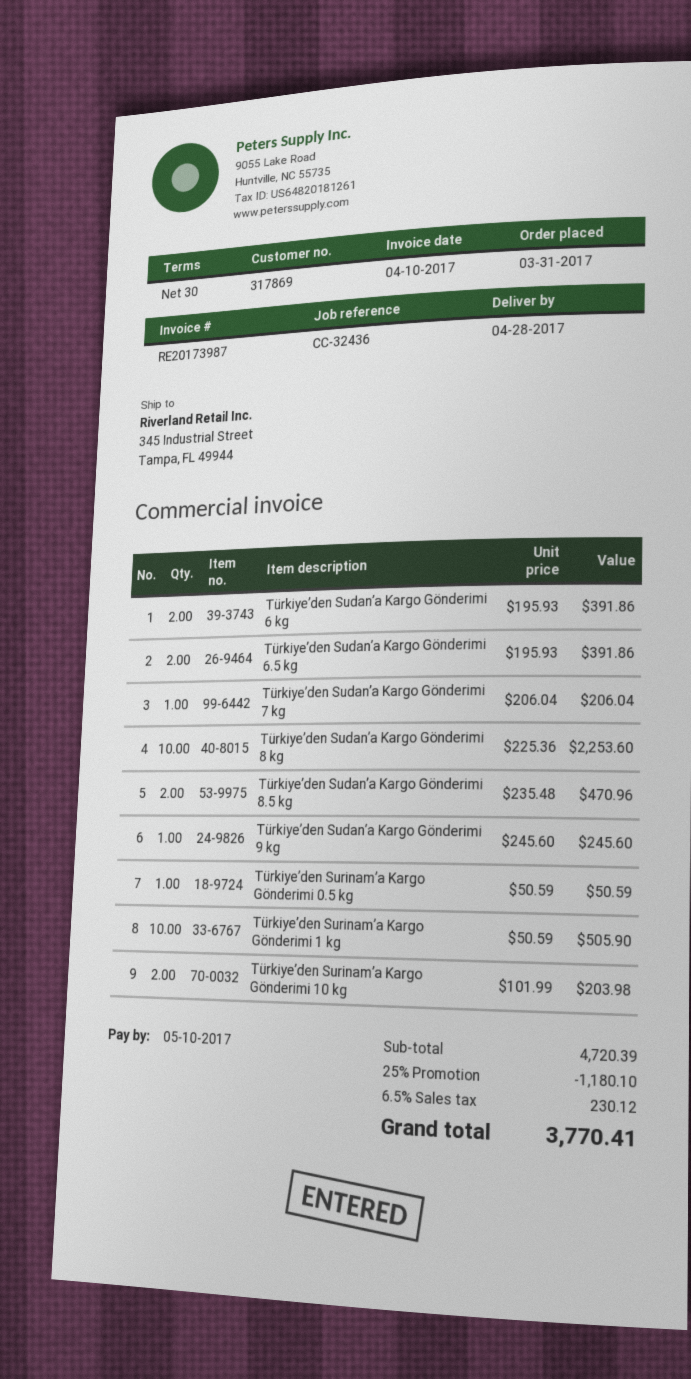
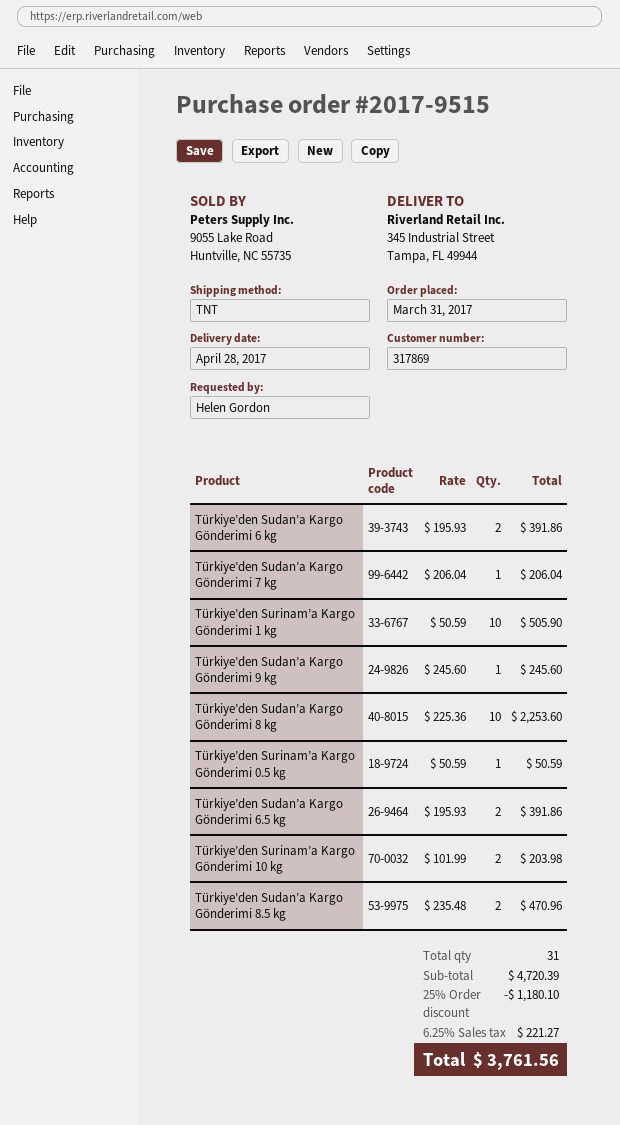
tax: 6.5% = 230.12 -> 6.25% = 221.27
total: 3770.41 -> 3761.56

